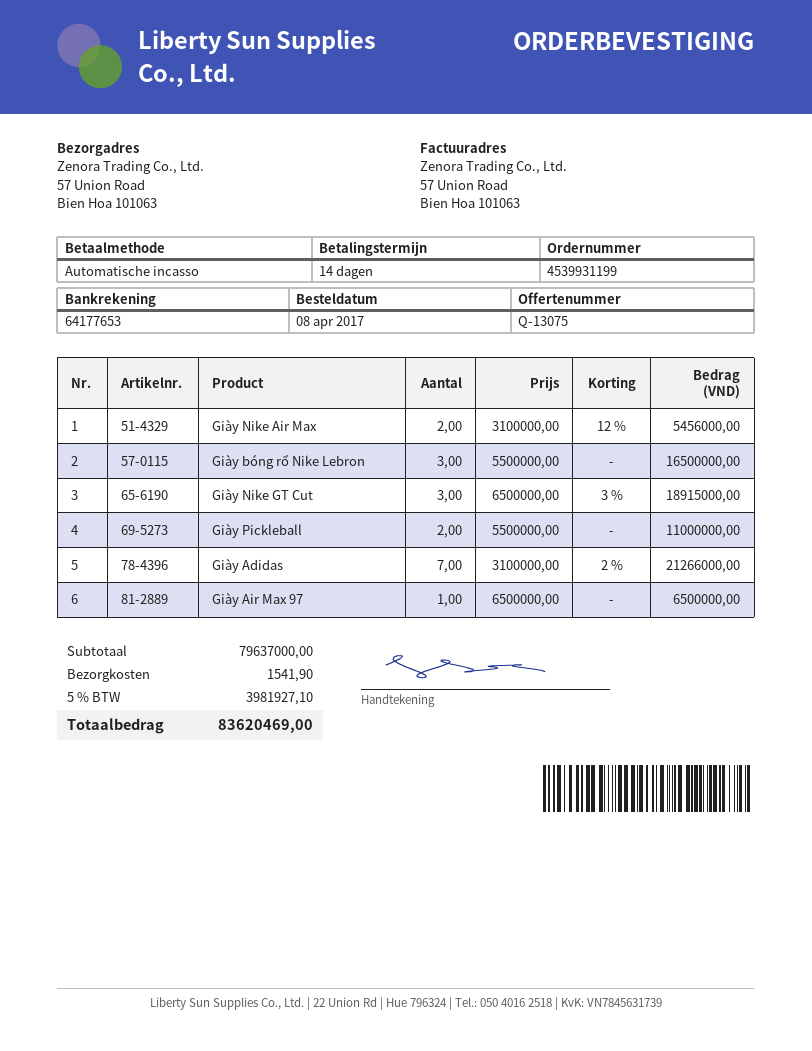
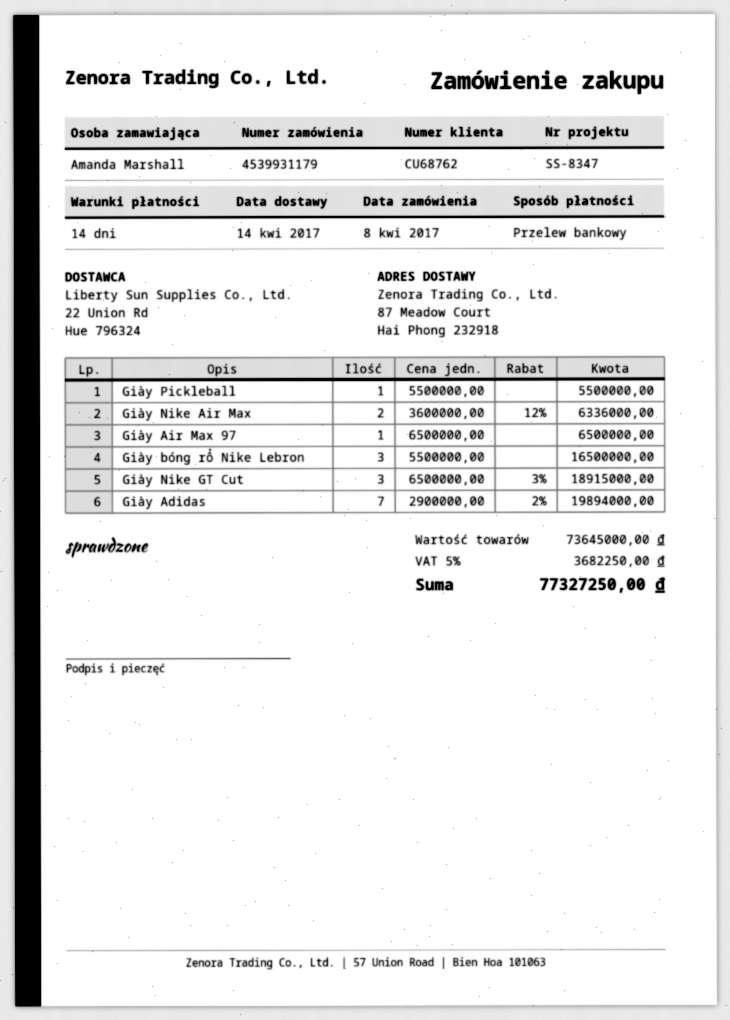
order number: 4539931199 -> 4539931179
payment method: direct debit -> bank transfer
ship to: 57 Union Road, Bien Hoa 101063 -> 87 Meadow Court, Hai Phong 232918
Giày Nike Air Max: 2 x 3100000.00 - 12% = 5456000.00 -> 2 x 3600000.00 - 12% = 6336000.00
Giày Pickleball: 2 x 5500000.00 = 11000000.00 -> 1 x 5500000.00 = 5500000.00
Giày Adidas: 7 x 3100000.00 - 2% = 21266000.00 -> 7 x 2900000.00 - 2% = 19894000.00
subtotal: 79637000.00 -> 73645000.00
shipping: 1541.90 -> none
tax: 5% = 3981927.10 -> 5% = 3682250.00
total: 83620469.00 -> 77327250.00

